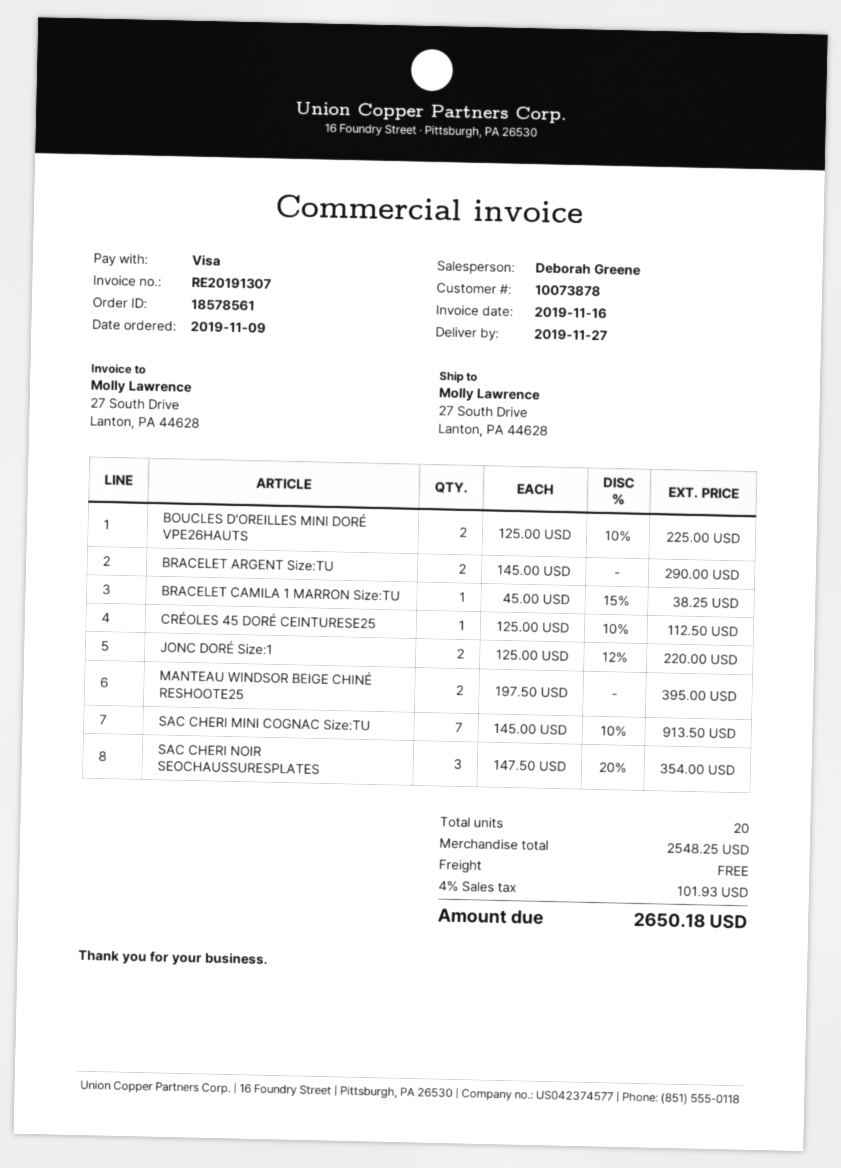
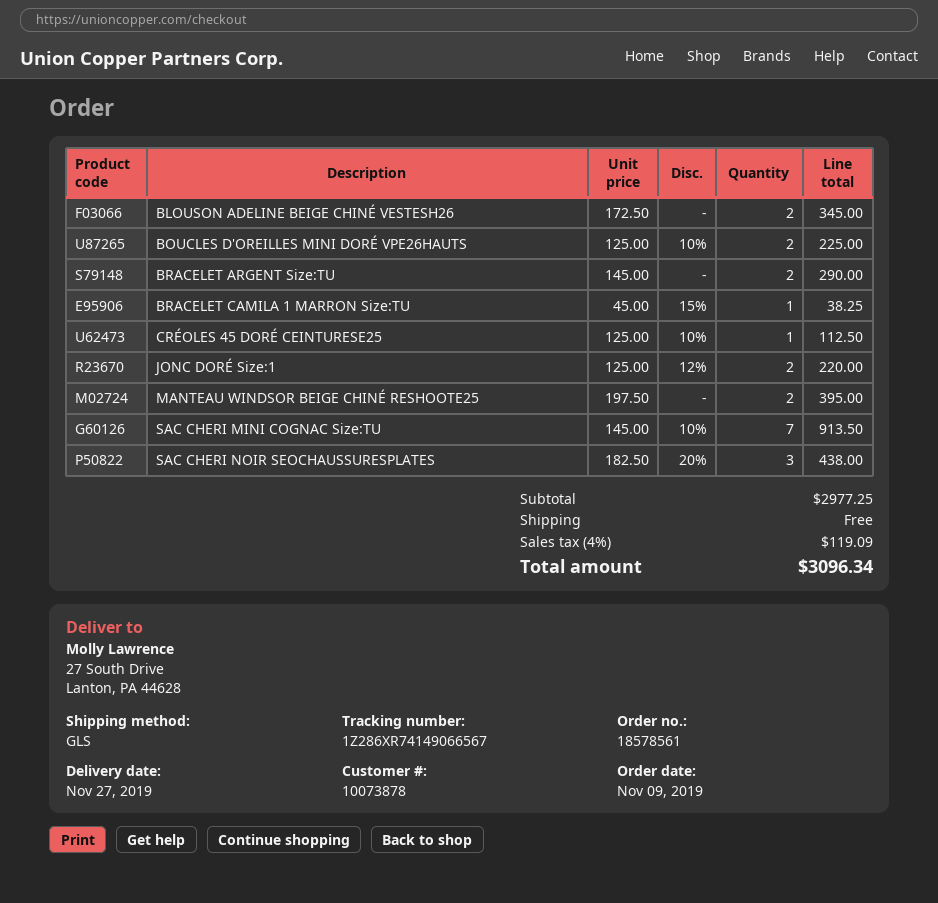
SAC CHERI NOIR SEOCHAUSSURESPLATES: 3 x 147.50 - 20% = 354.00 -> 3 x 182.50 - 20% = 438.00
BLOUSON ADELINE BEIGE CHINÉ VESTESH26: none -> 2 x 172.50 = 345.00
subtotal: 2548.25 -> 2977.25
tax: 4% = 101.93 -> 4% = 119.09
total: 2650.18 -> 3096.34

